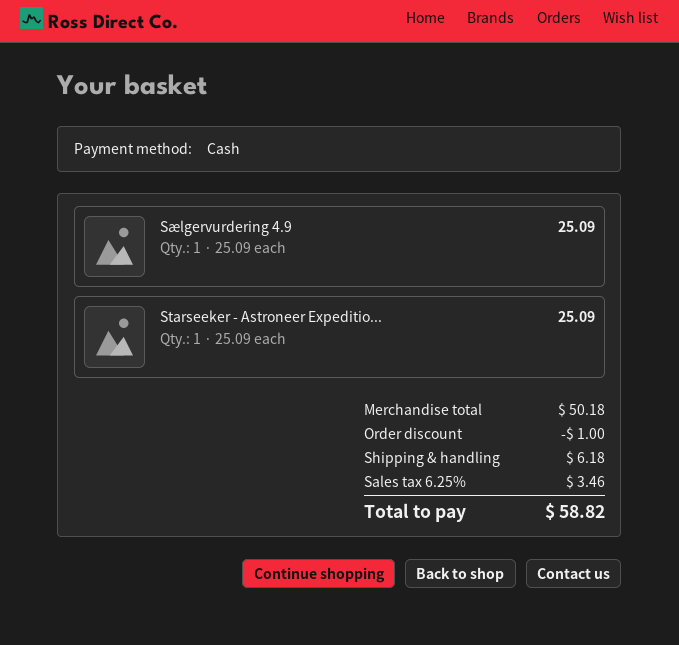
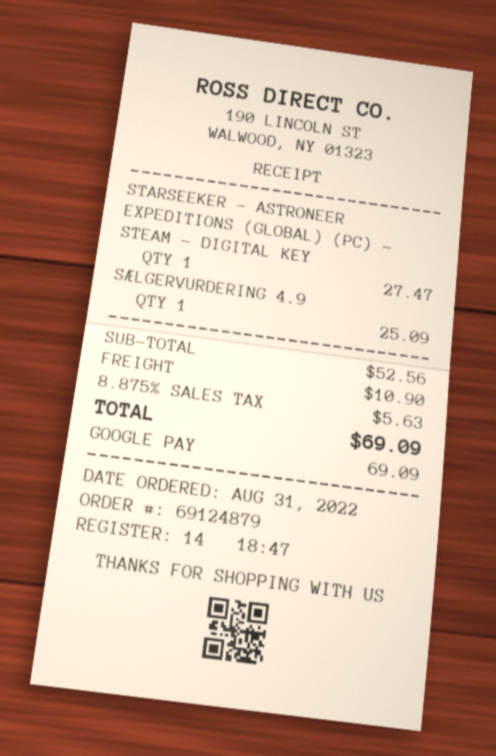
payment method: cash -> Google Pay
Starseeker - Astroneer Expeditio...: 1 for 25.09 -> 1 for 27.47
subtotal: 50.18 -> 52.56
discount: 1.00 -> none
shipping: 6.18 -> 10.90
tax: 6.25% = 3.46 -> 8.875% = 5.63
total: 58.82 -> 69.09

